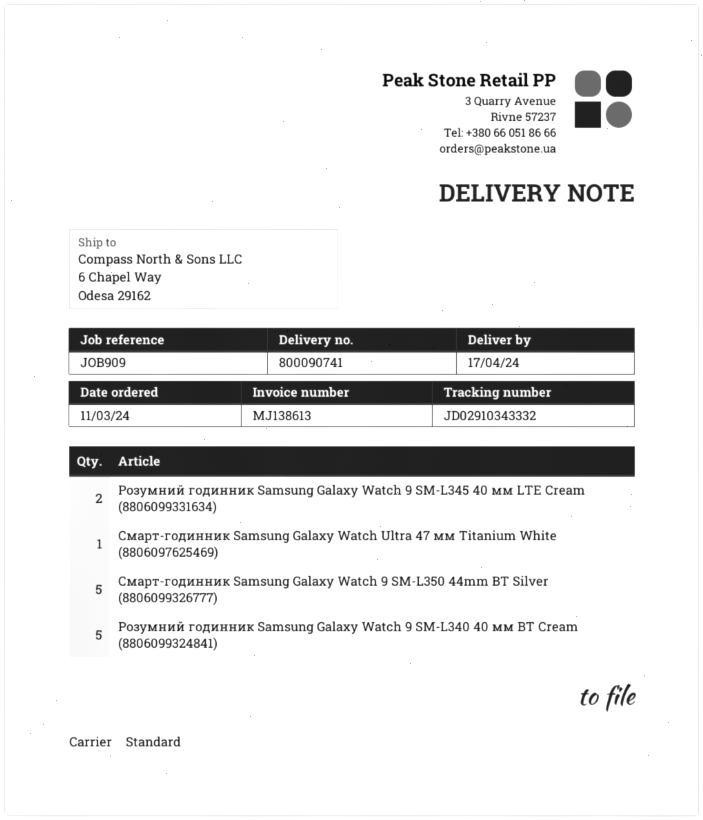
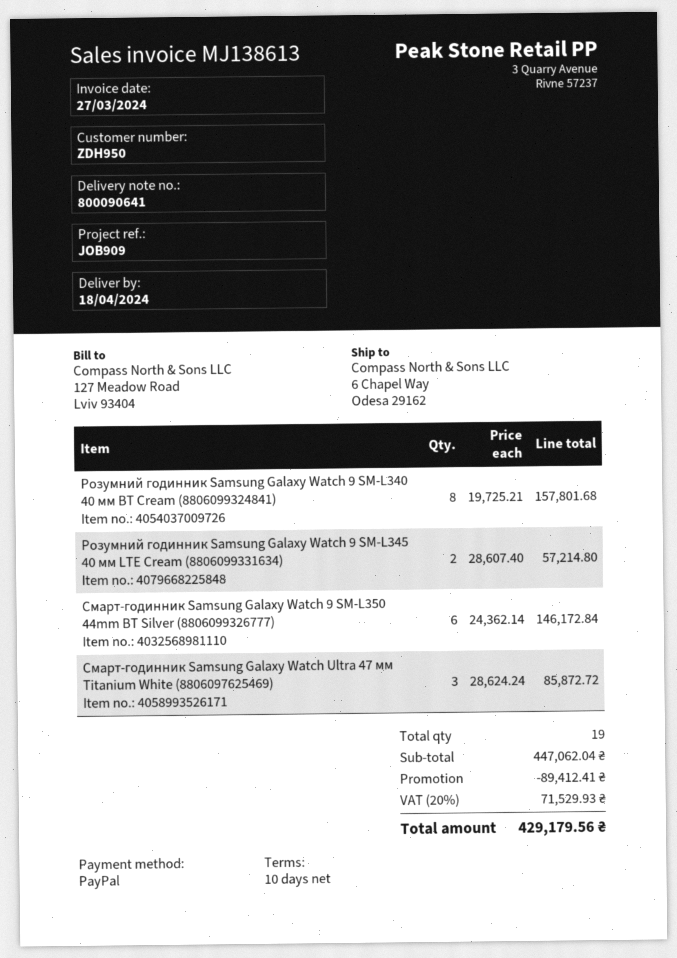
delivery note number: 800090741 -> 800090641
delivery date: 2024-04-17 -> 2024-04-18
Смарт-годинник Samsung Galaxy Watch Ultra 47 мм Titanium White (8806097625469): 1 -> 3
Смарт-годинник Samsung Galaxy Watch 9 SM-L350 44mm BT Silver (8806099326777): 5 -> 6
Розумний годинник Samsung Galaxy Watch 9 SM-L340 40 мм BT Cream (8806099324841): 5 -> 8

